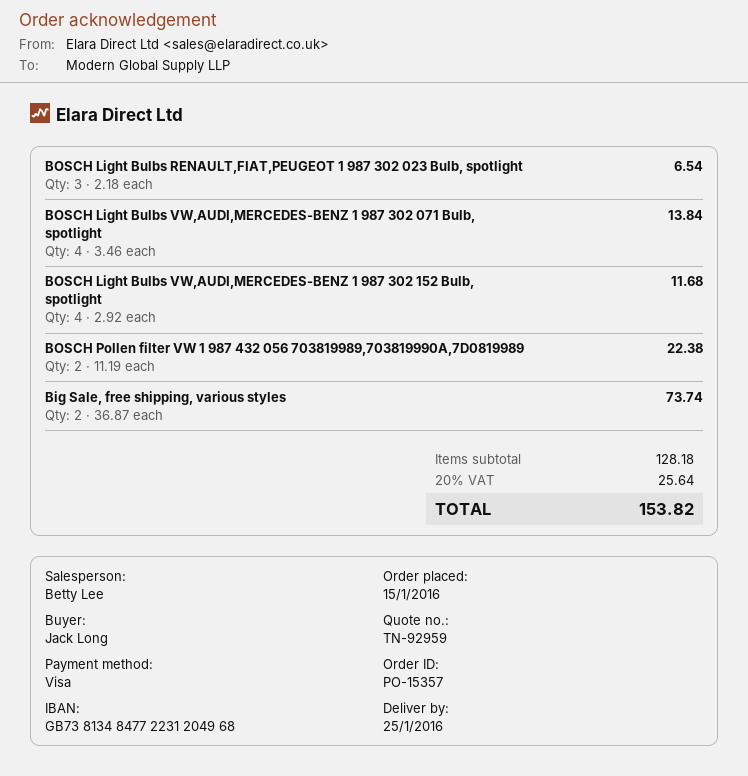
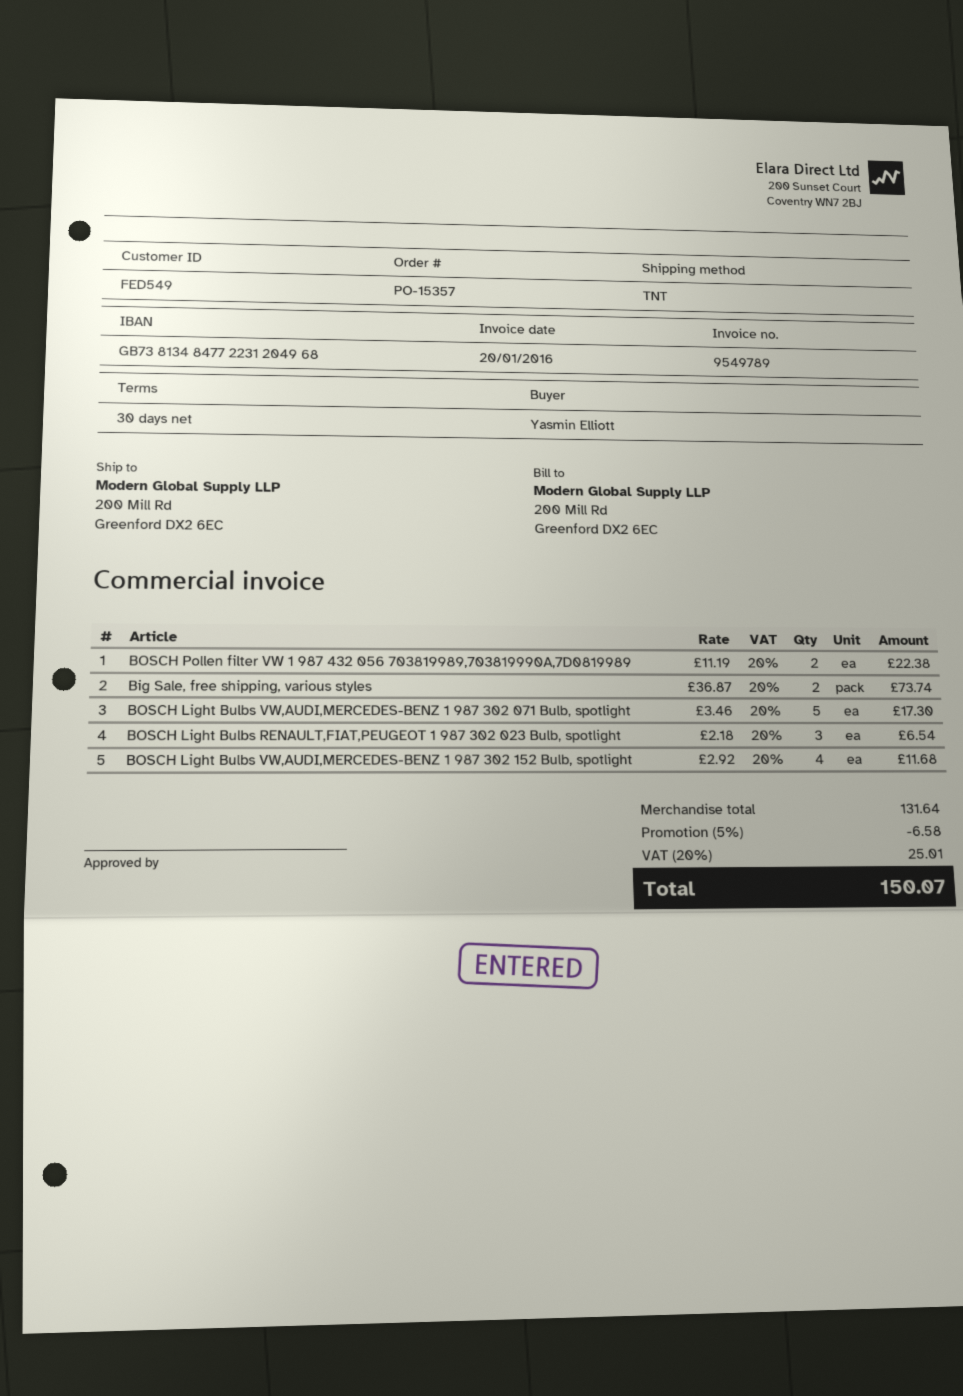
ordered by: Jack Long -> Yasmin Elliott
BOSCH Light Bulbs VW,AUDI,MERCEDES-BENZ 1 987 302 071 Bulb, spotlight: 4 x 3.46 = 13.84 -> 5 x 3.46 = 17.30
subtotal: 128.18 -> 131.64
discount: none -> 5% = 6.58
tax: 20% = 25.64 -> 20% = 25.01
total: 153.82 -> 150.07

